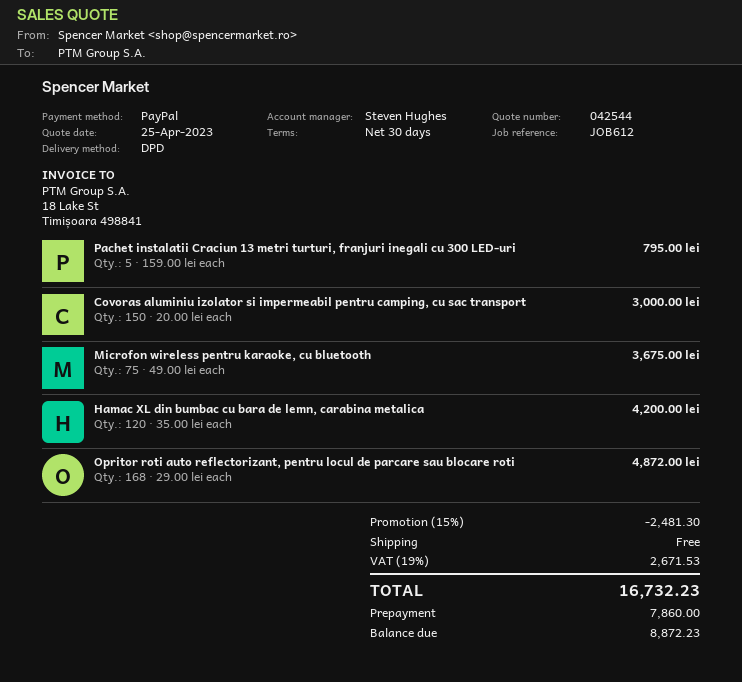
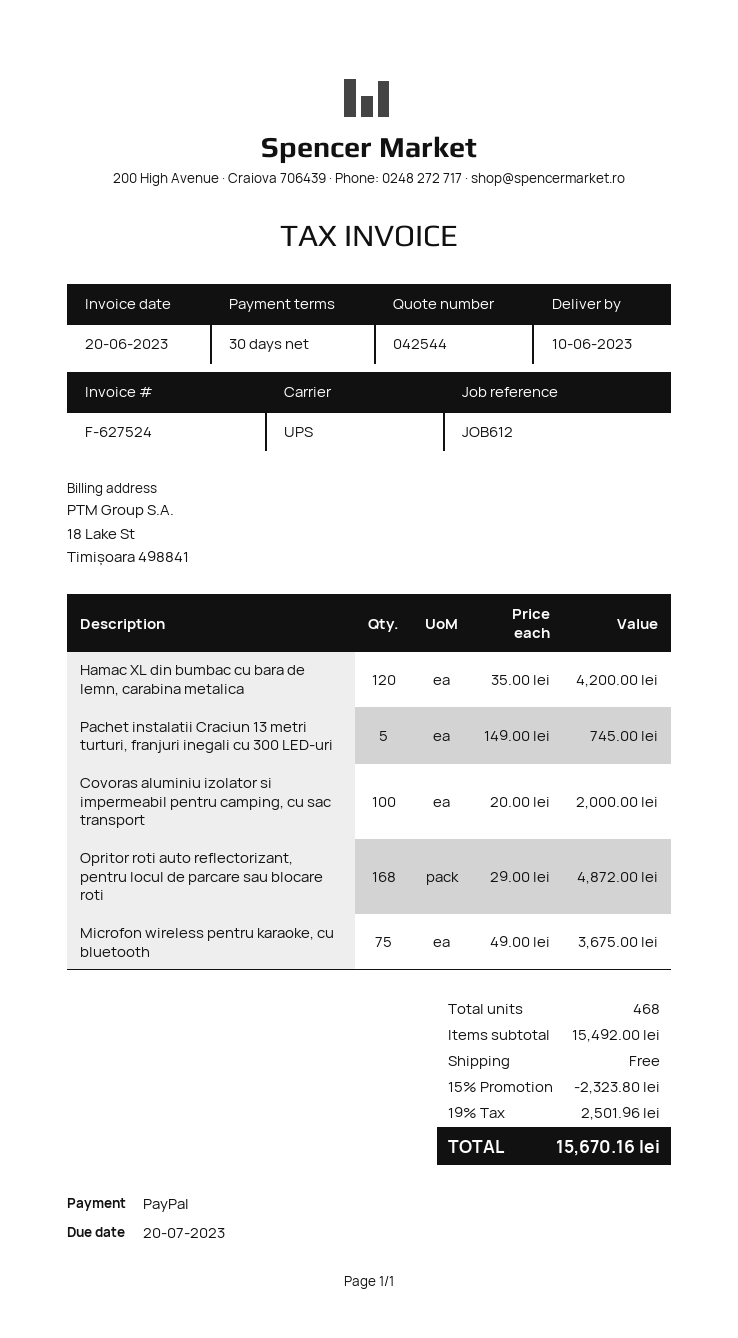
shipping method: DPD -> UPS
Pachet instalatii Craciun 13 metri turturi, franjuri inegali cu 300 LED-uri: 5 x 159.00 = 795.00 -> 5 x 149.00 = 745.00
Covoras aluminiu izolator si impermeabil pentru camping, cu sac transport: 150 x 20.00 = 3000.00 -> 100 x 20.00 = 2000.00
discount: 15% = 2481.30 -> 15% = 2323.80
tax: 19% = 2671.53 -> 19% = 2501.96
total: 16732.23 -> 15670.16

